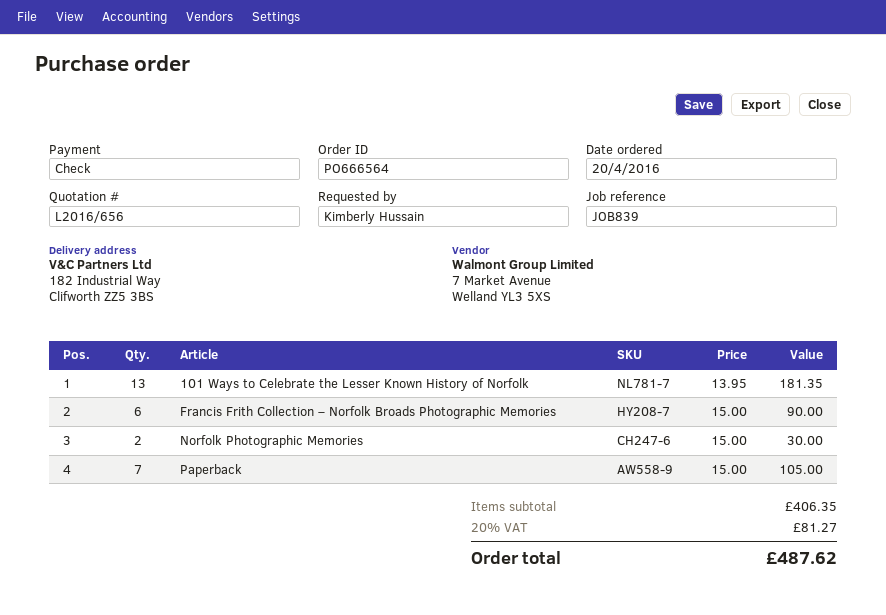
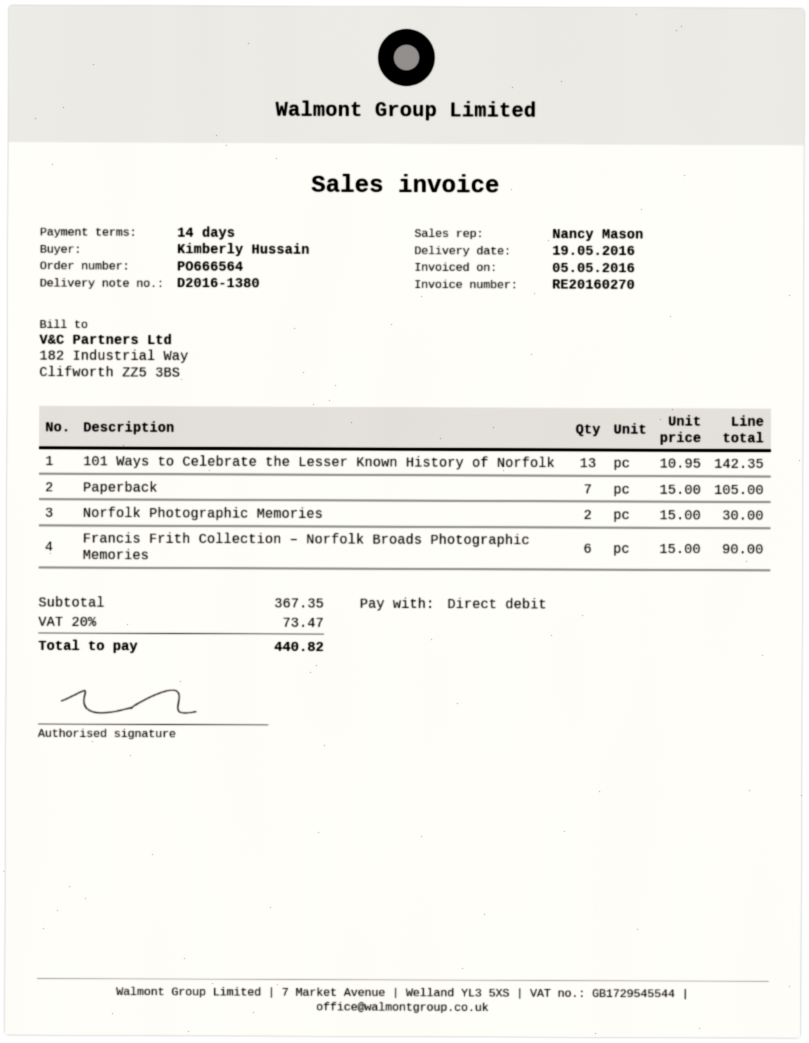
payment method: cheque -> direct debit
101 Ways to Celebrate the Lesser Known History of Norfolk: 13 x 13.95 = 181.35 -> 13 x 10.95 = 142.35
subtotal: 406.35 -> 367.35
tax: 20% = 81.27 -> 20% = 73.47
total: 487.62 -> 440.82

